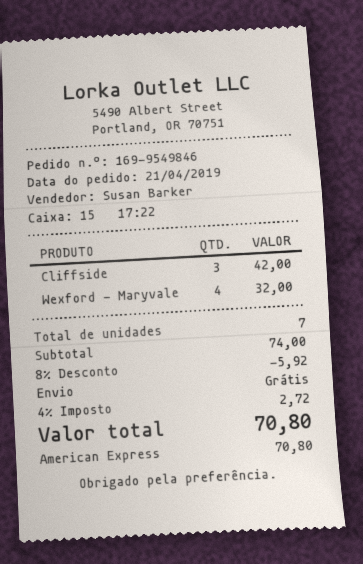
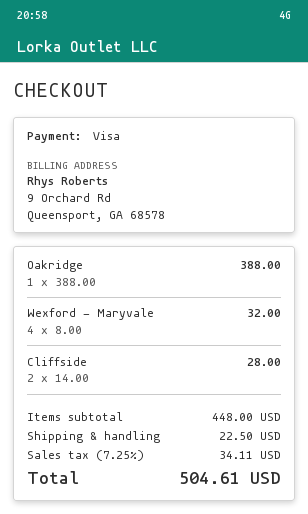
payment method: American Express -> Visa
Cliffside: 3 for 42.00 -> 2 for 28.00
Oakridge: none -> 1 for 388.00
subtotal: 74.00 -> 448.00
discount: 8% = 5.92 -> none
shipping: 0.00 -> 22.50
tax: 4% = 2.72 -> 7.25% = 34.11
total: 70.80 -> 504.61

